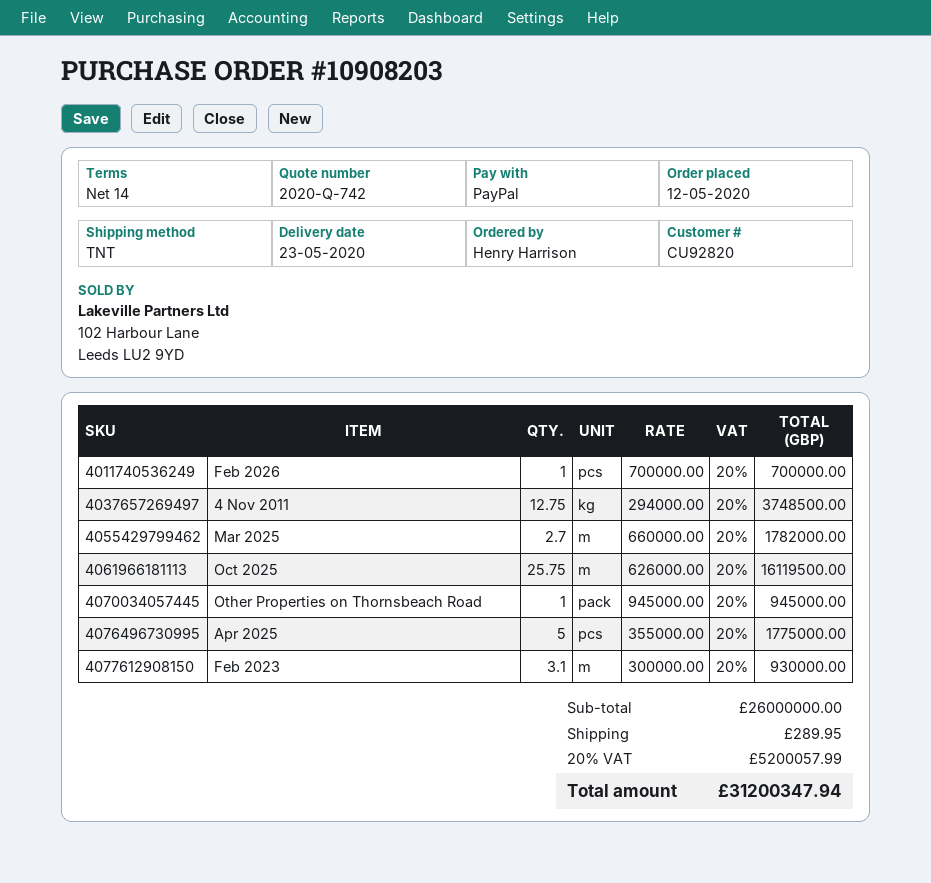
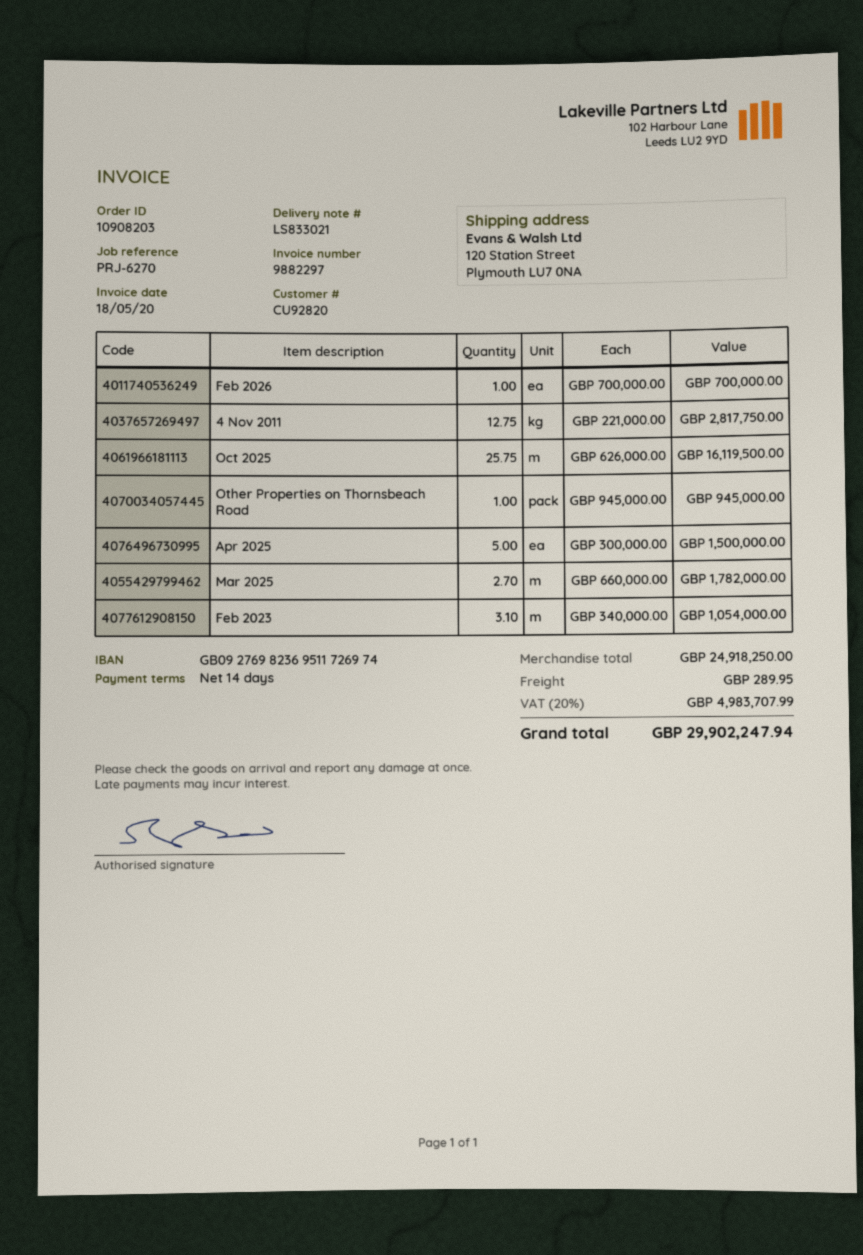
4 Nov 2011: 12.75 x 294000.00 = 3748500.00 -> 12.75 x 221000.00 = 2817750.00
Apr 2025: 5 x 355000.00 = 1775000.00 -> 5 x 300000.00 = 1500000.00
Feb 2023: 3.1 x 300000.00 = 930000.00 -> 3.1 x 340000.00 = 1054000.00
subtotal: 26000000.00 -> 24918250.00
tax: 20% = 5200057.99 -> 20% = 4983707.99
total: 31200347.94 -> 29902247.94

